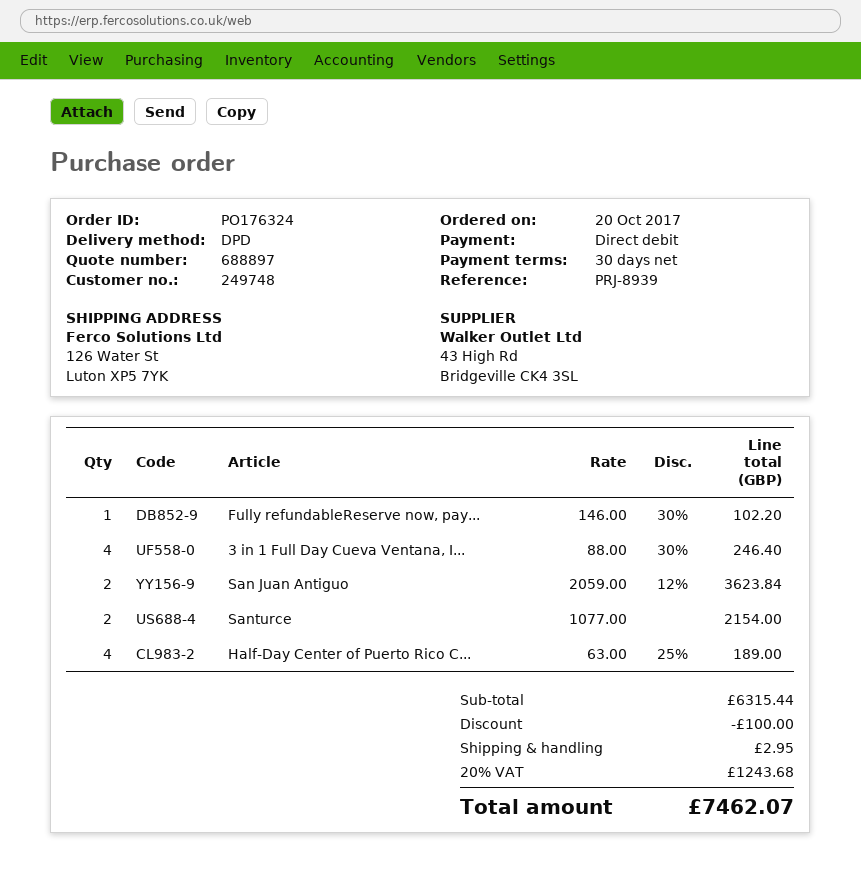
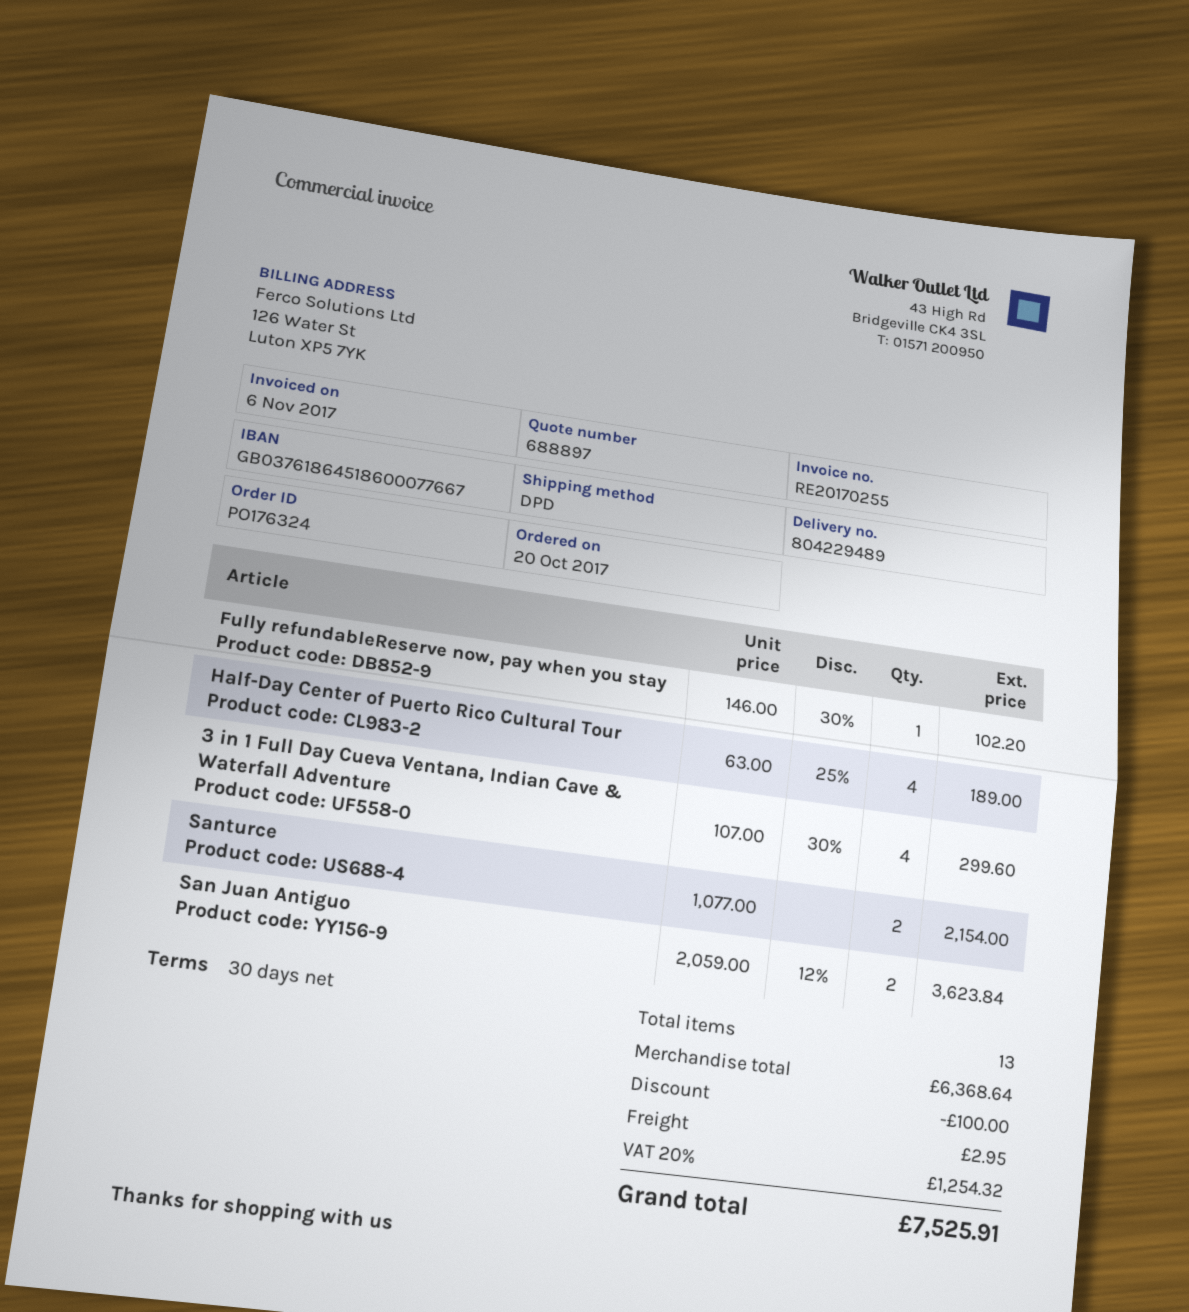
3 in 1 Full Day Cueva Ventana, I...: 4 x 88.00 - 30% = 246.40 -> 4 x 107.00 - 30% = 299.60
subtotal: 6315.44 -> 6368.64
tax: 20% = 1243.68 -> 20% = 1254.32
total: 7462.07 -> 7525.91

